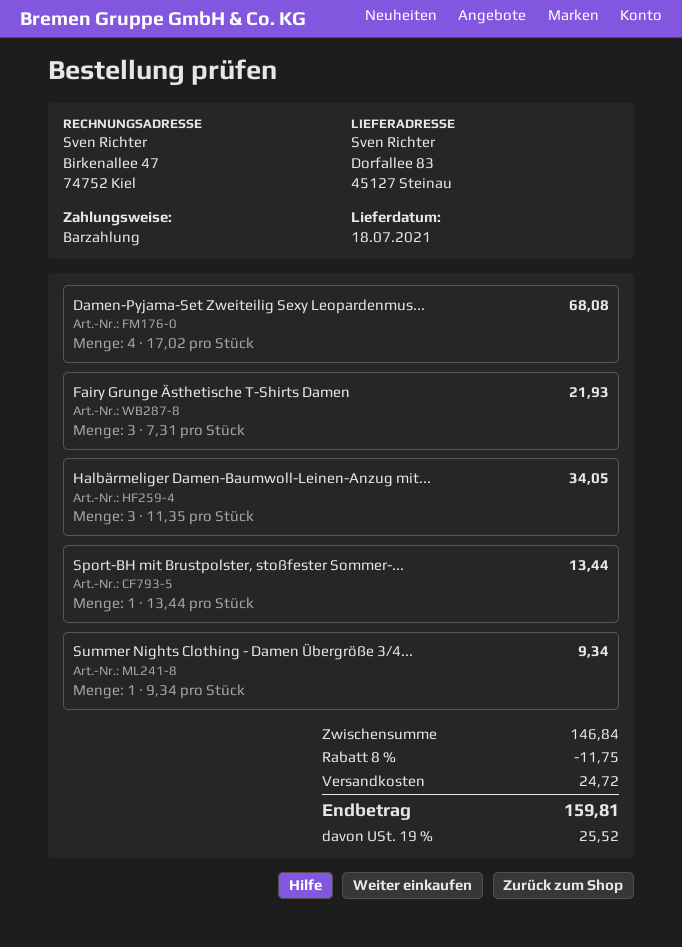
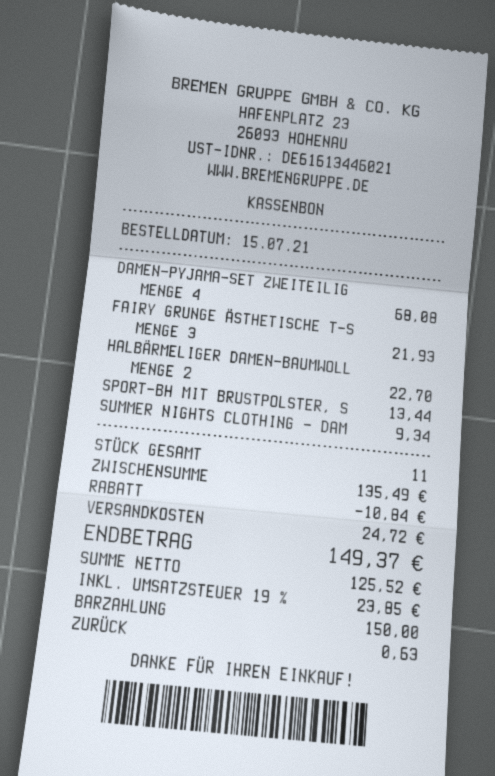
Halbärmeliger Damen-Baumwoll-Leinen-Anzug mit...: 3 for 34.05 -> 2 for 22.70
subtotal: 146.84 -> 135.49
discount: 11.75 -> 10.84
tax: 19% = 25.52 -> 19% = 23.85
total: 159.81 -> 149.37

